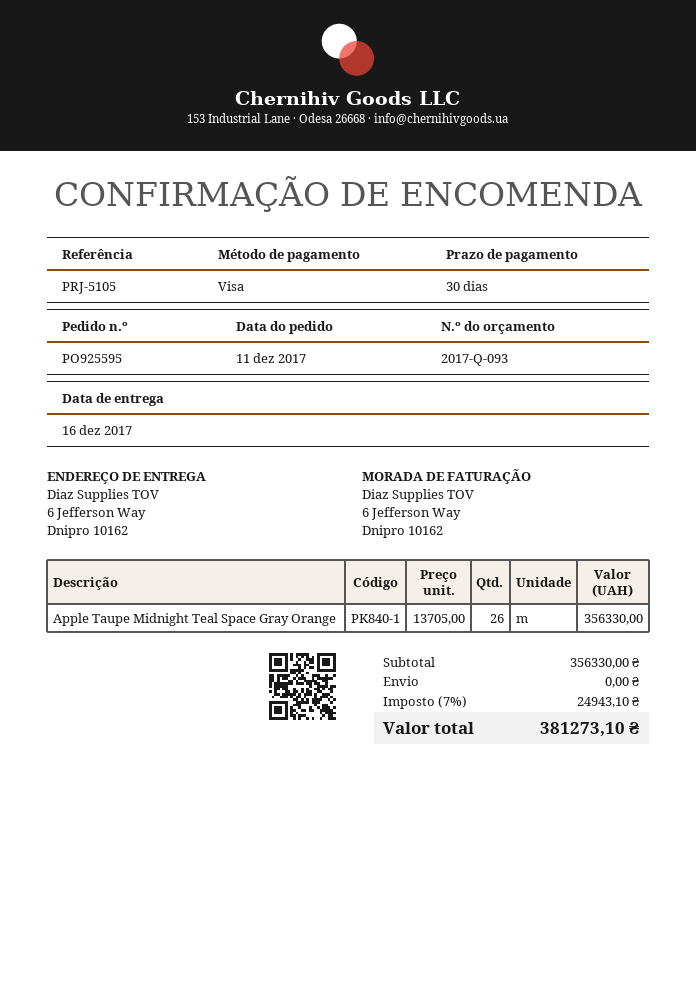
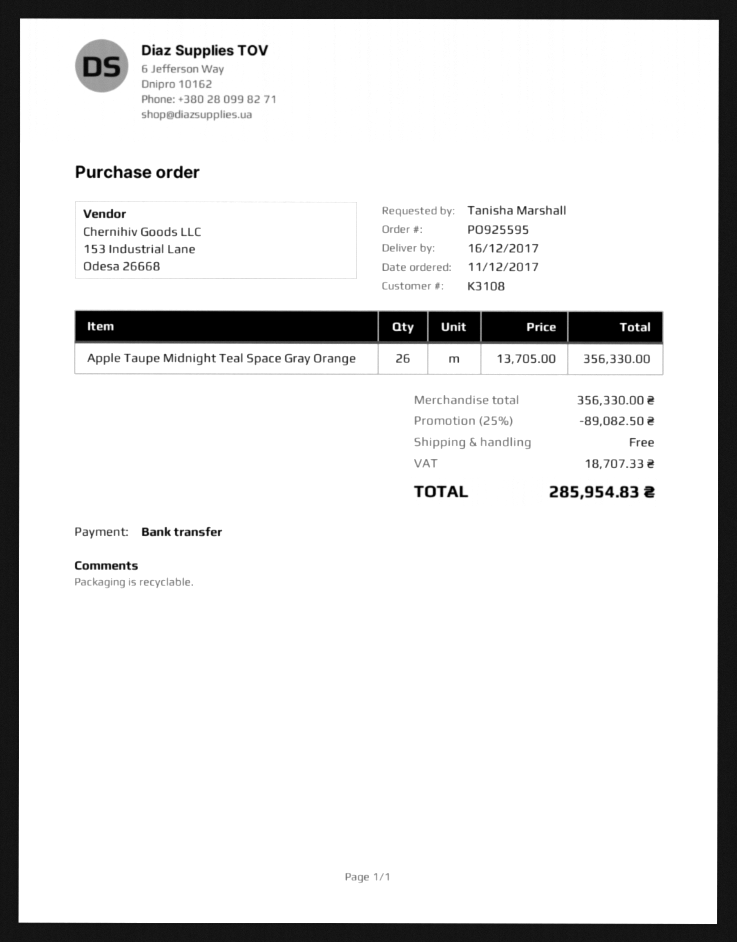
payment method: Visa -> bank transfer
discount: none -> 25% = 89082.50
tax: 24943.10 -> 18707.33
total: 381273.10 -> 285954.83

